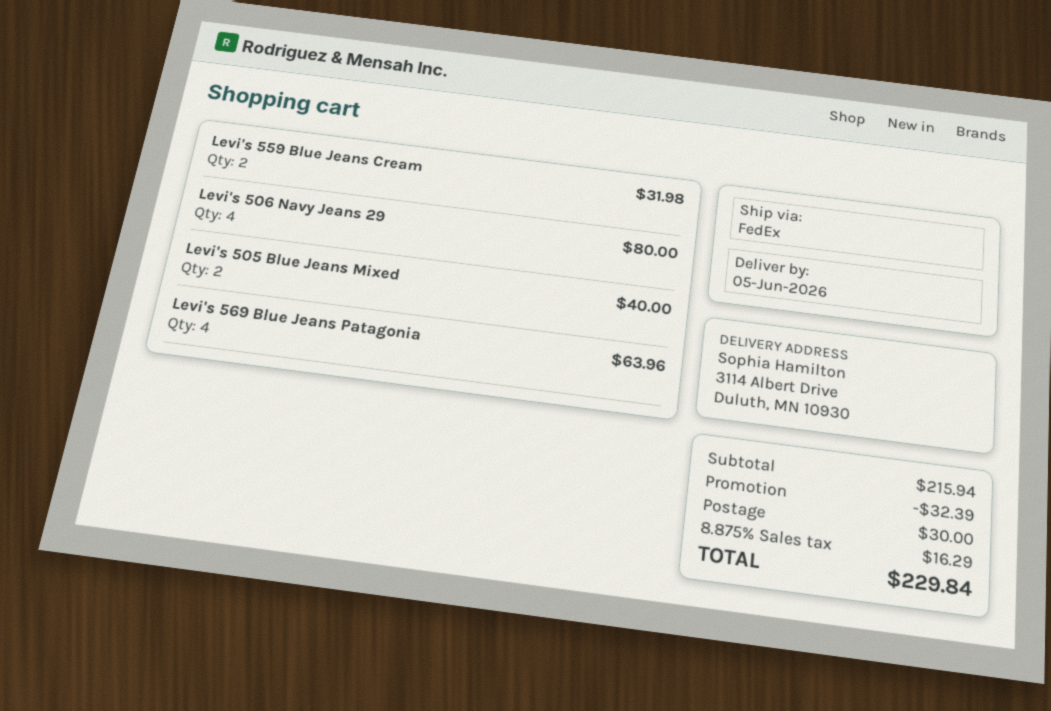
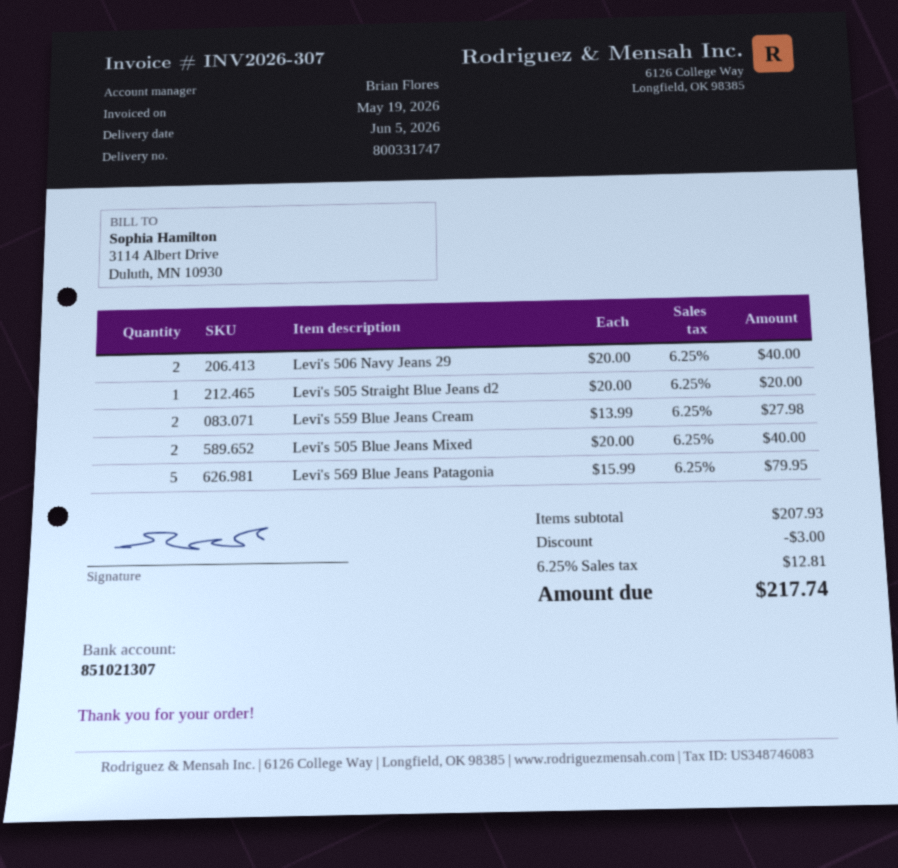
Levi's 559 Blue Jeans Cream: 2 for 31.98 -> 2 for 27.98
Levi's 506 Navy Jeans 29: 4 for 80.00 -> 2 for 40.00
Levi's 569 Blue Jeans Patagonia: 4 for 63.96 -> 5 for 79.95
Levi's 505 Straight Blue Jeans d2: none -> 1 for 20.00
subtotal: 215.94 -> 207.93
discount: 32.39 -> 3.00
shipping: 30.00 -> none
tax: 8.875% = 16.29 -> 6.25% = 12.81
total: 229.84 -> 217.74

